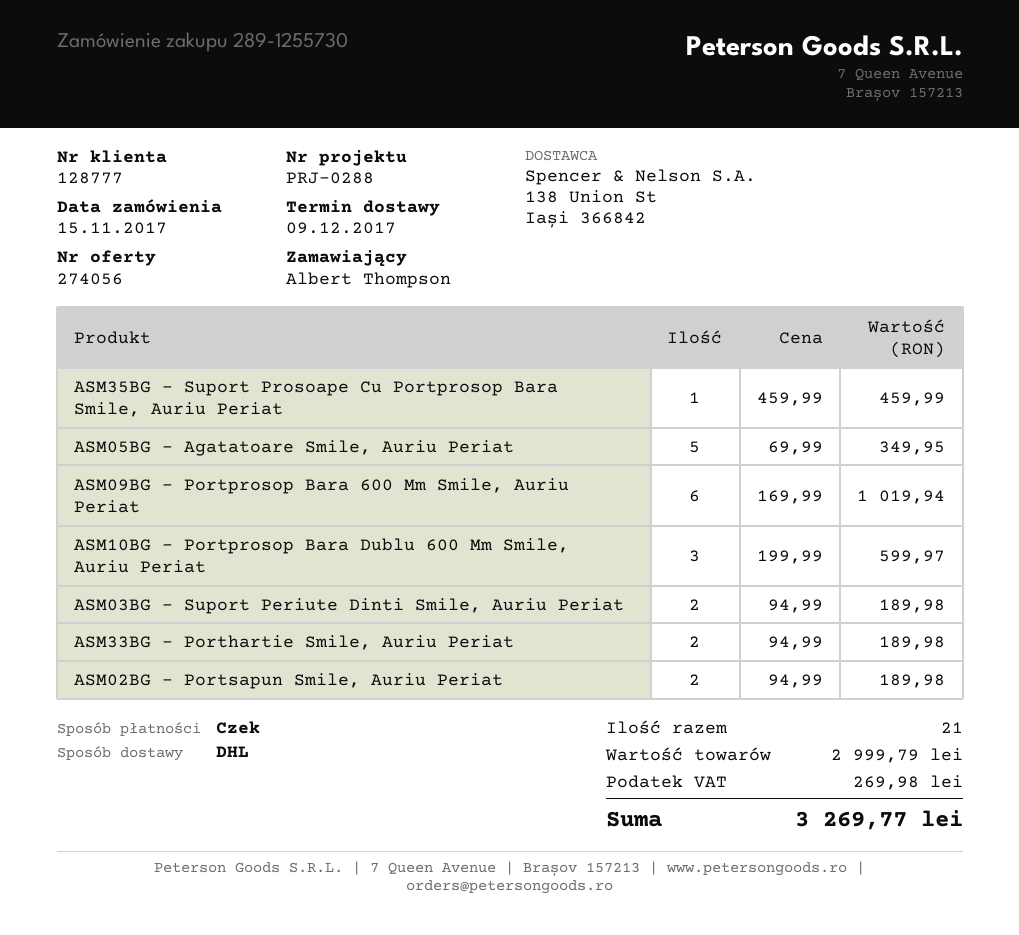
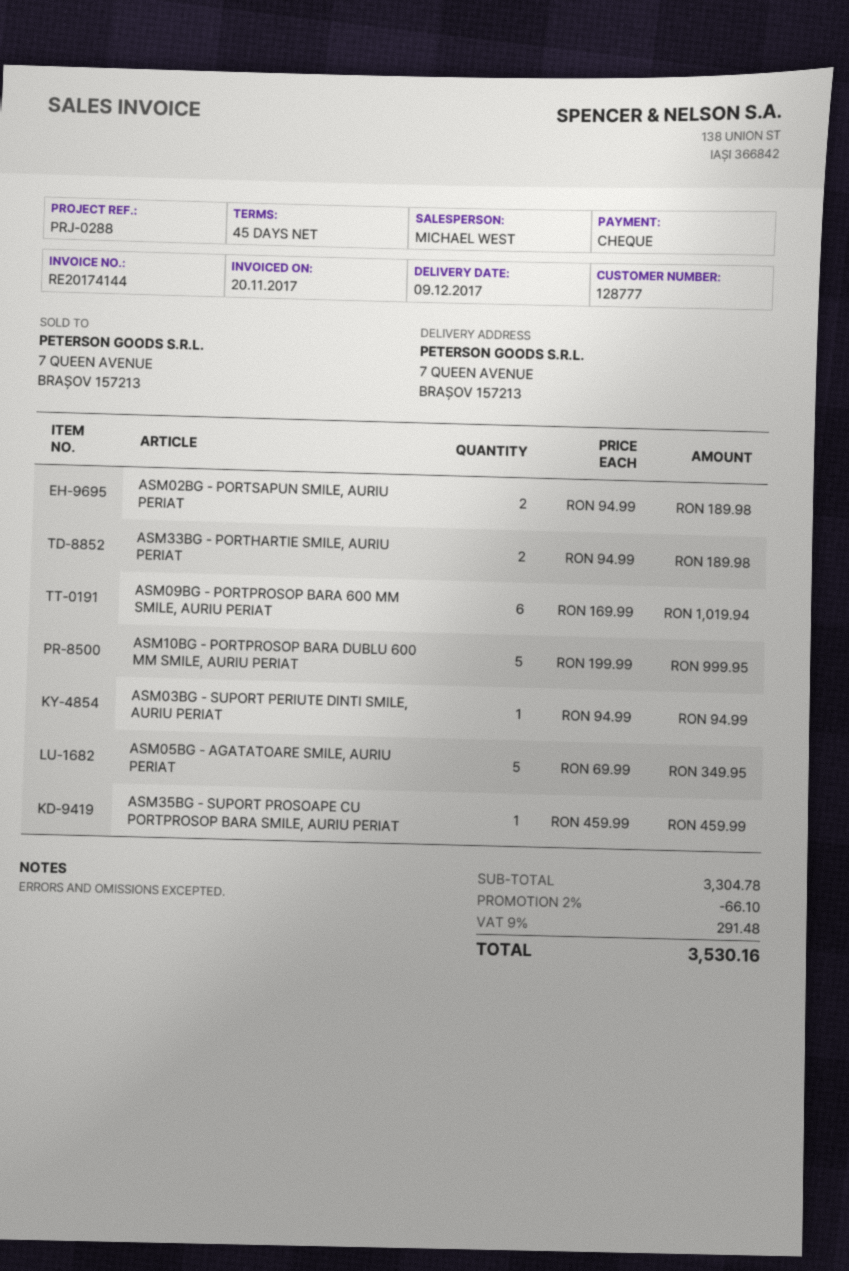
ASM10BG - Portprosop Bara Dublu 600 Mm Smile, Auriu Periat: 3 x 199.99 = 599.97 -> 5 x 199.99 = 999.95
ASM03BG - Suport Periute Dinti Smile, Auriu Periat: 2 x 94.99 = 189.98 -> 1 x 94.99 = 94.99
subtotal: 2999.79 -> 3304.78
discount: none -> 2% = 66.10
tax: 269.98 -> 291.48
total: 3269.77 -> 3530.16

